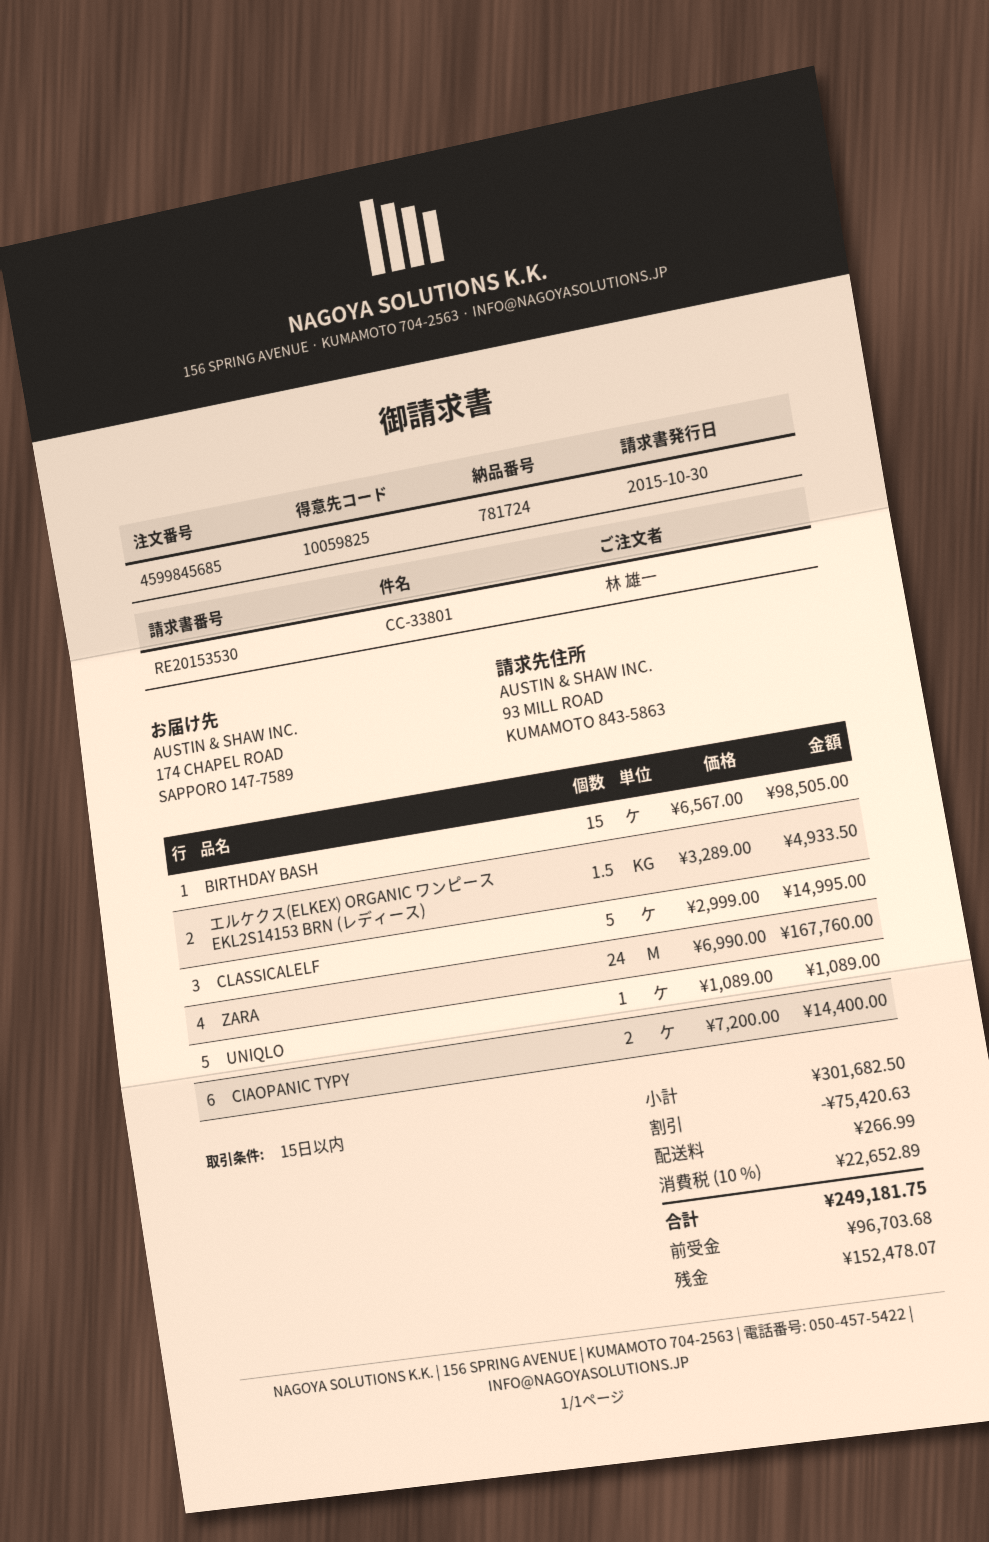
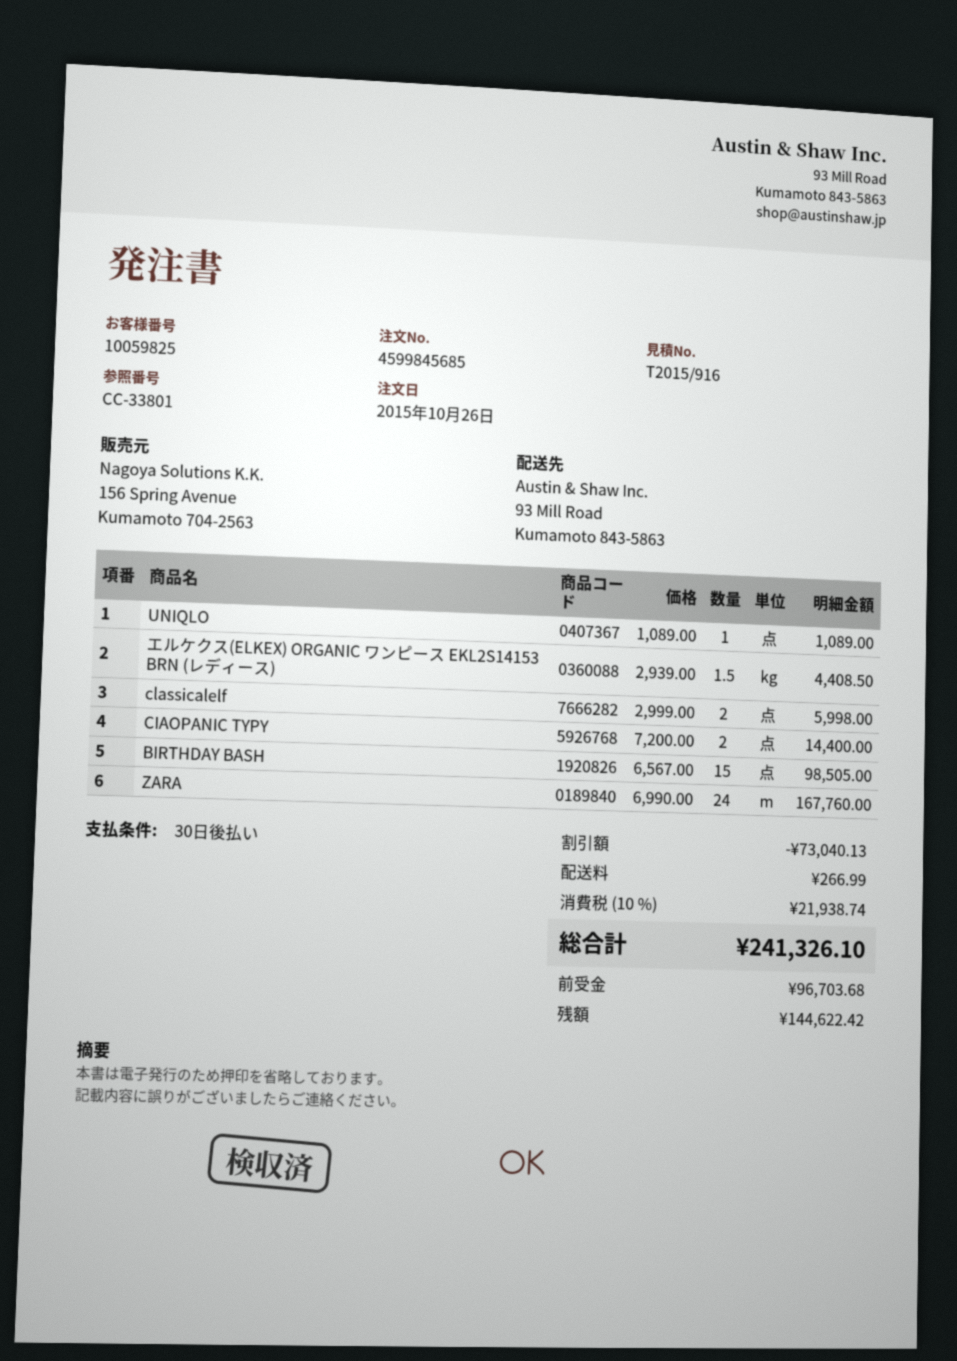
payment terms: 15 days -> 30 days
ship to: 174 CHAPEL ROAD, SAPPORO 147-7589 -> 93 Mill Road, Kumamoto 843-5863
エルケクス(ELKEX) ORGANIC ワンピース EKL2S14153 BRN (レディース): 1.5 x 3289.00 = 4933.50 -> 1.5 x 2939.00 = 4408.50
CLASSICALELF: 5 x 2999.00 = 14995.00 -> 2 x 2999.00 = 5998.00
discount: 75420.63 -> 73040.13
tax: 10% = 22652.89 -> 10% = 21938.74
total: 249181.75 -> 241326.10
balance: 152478.07 -> 144622.42

